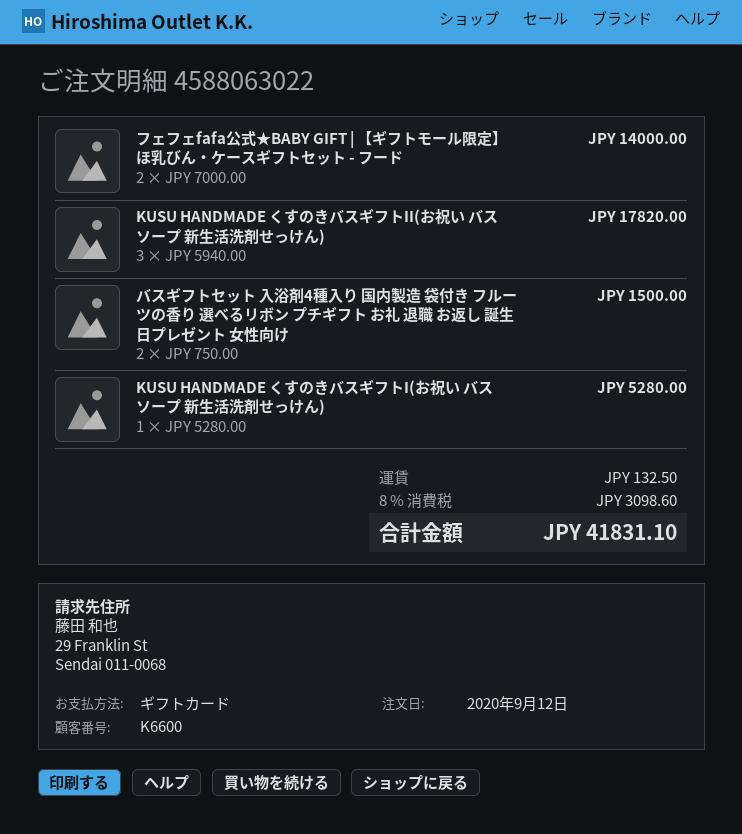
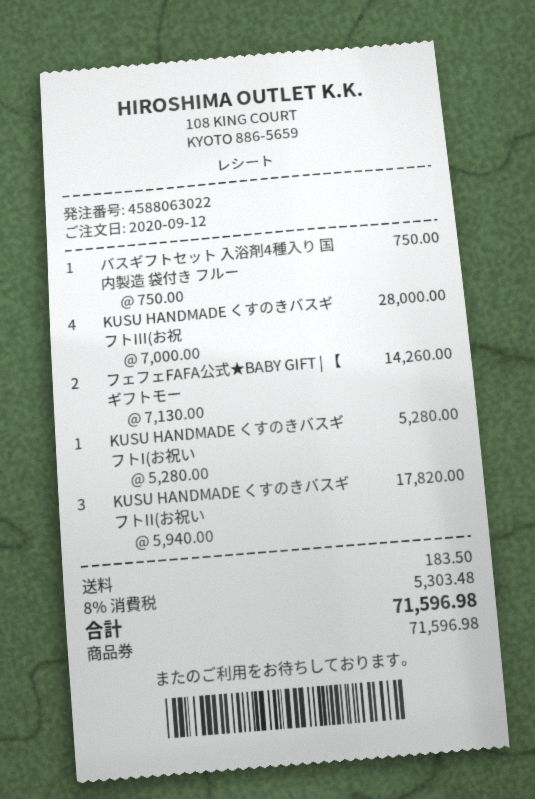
フェフェfafa公式★BABY GIFT | 【ギフトモール限定】ほ乳びん・ケースギフトセット - フード: 2 x 7000.00 = 14000.00 -> 2 x 7130.00 = 14260.00
バスギフトセット 入浴剤4種入り 国内製造 袋付き フルーツの香り 選べるリボン プチギフト お礼 退職 お返し 誕生日プレゼント 女性向け: 2 x 750.00 = 1500.00 -> 1 x 750.00 = 750.00
KUSU HANDMADE くすのきバスギフトIII(お祝: none -> 4 x 7000.00 = 28000.00
shipping: 132.50 -> 183.50
tax: 8% = 3098.60 -> 8% = 5303.48
total: 41831.10 -> 71596.98

